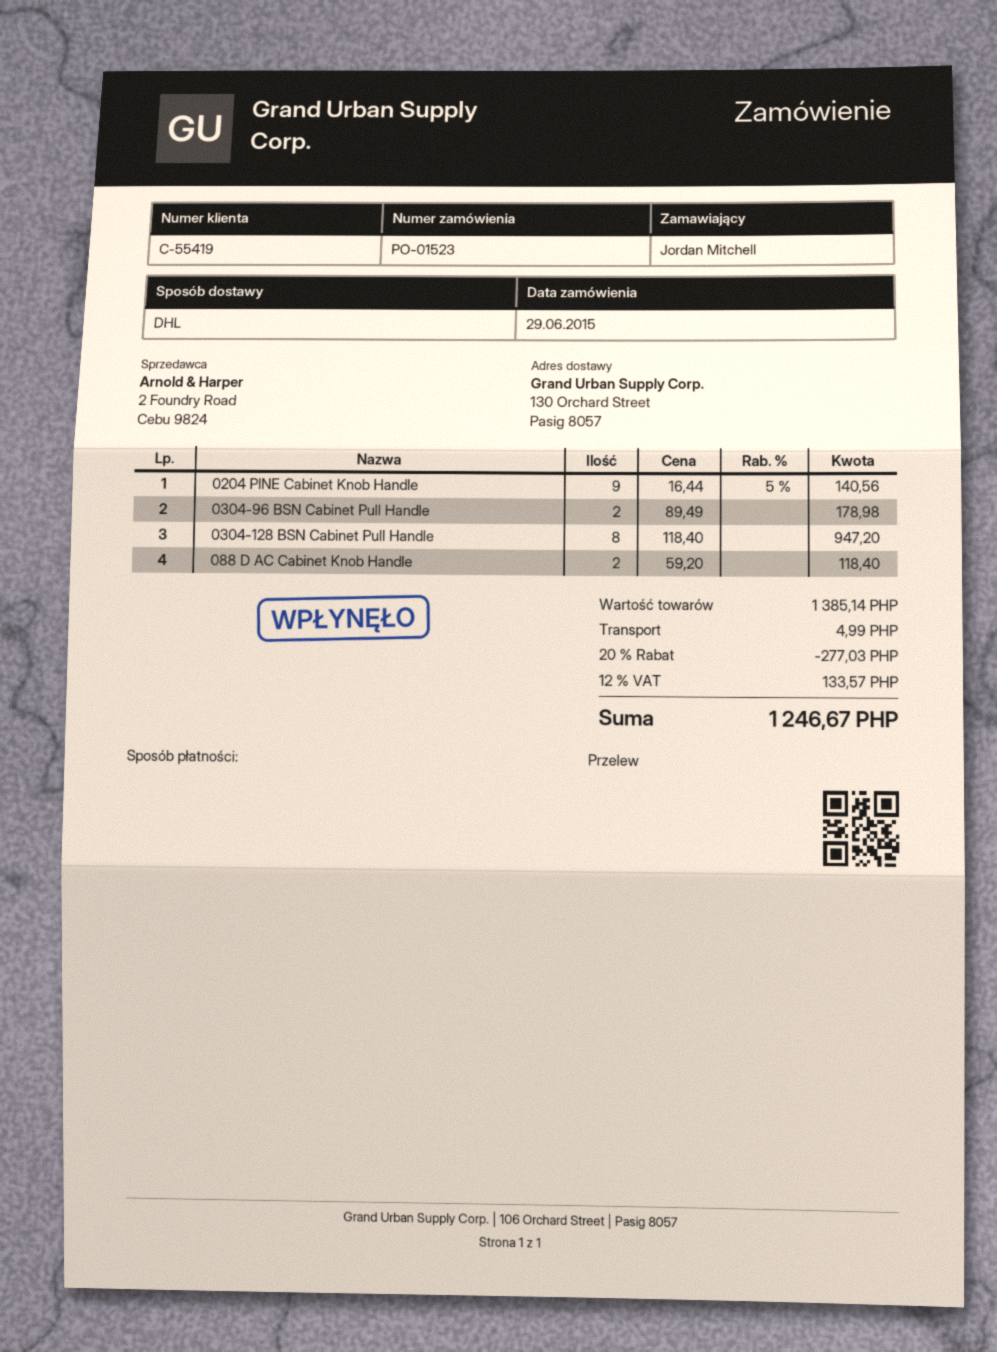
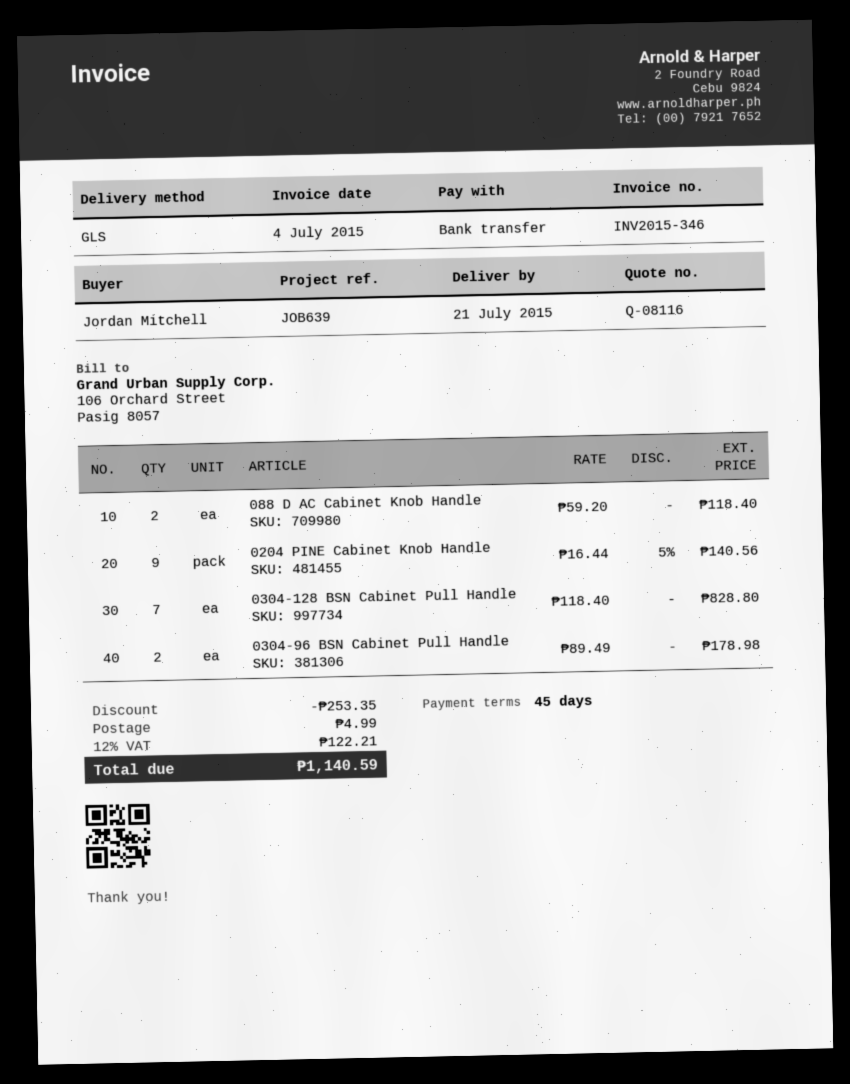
shipping method: DHL -> GLS
0304-128 BSN Cabinet Pull Handle: 8 x 118.40 = 947.20 -> 7 x 118.40 = 828.80
discount: 277.03 -> 253.35
tax: 12% = 133.57 -> 12% = 122.21
total: 1246.67 -> 1140.59

